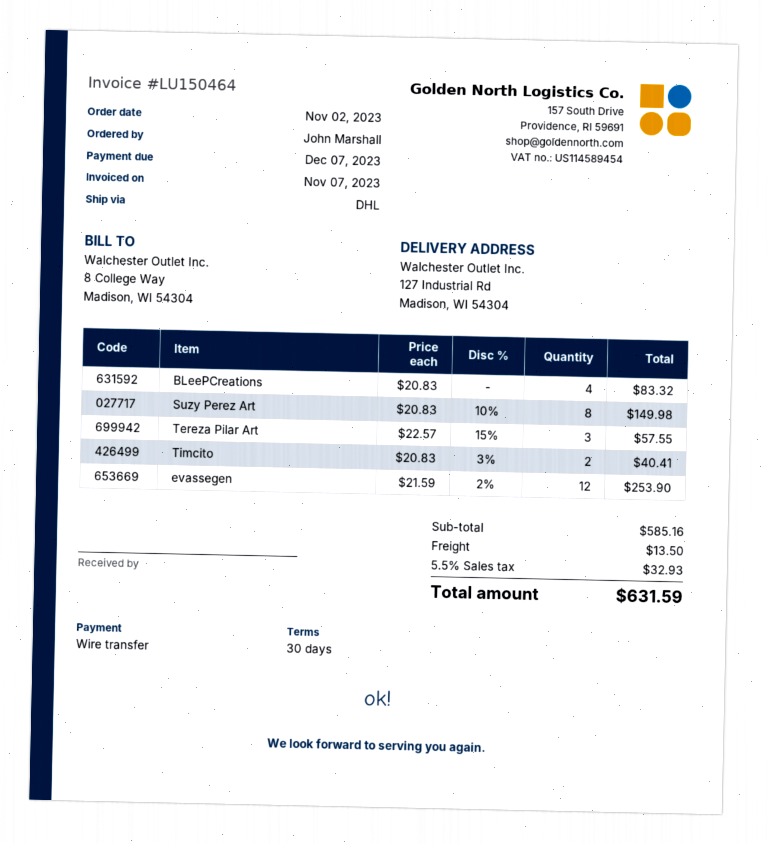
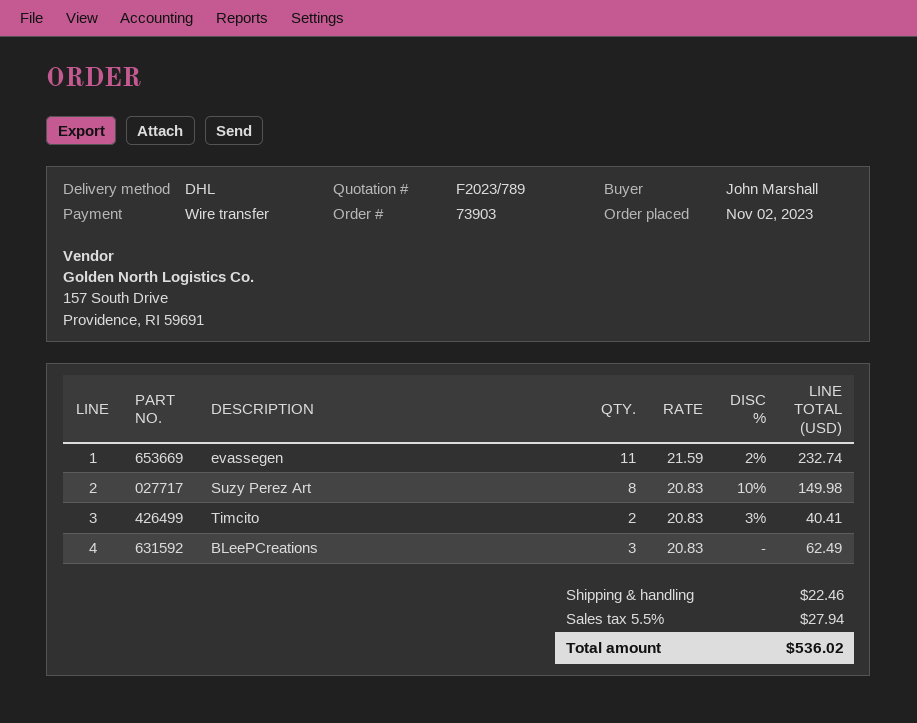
BLeePCreations: 4 x 20.83 = 83.32 -> 3 x 20.83 = 62.49
Tereza Pilar Art: 3 x 22.57 - 15% = 57.55 -> none
evassegen: 12 x 21.59 - 2% = 253.90 -> 11 x 21.59 - 2% = 232.74
shipping: 13.50 -> 22.46
tax: 5.5% = 32.93 -> 5.5% = 27.94
total: 631.59 -> 536.02

